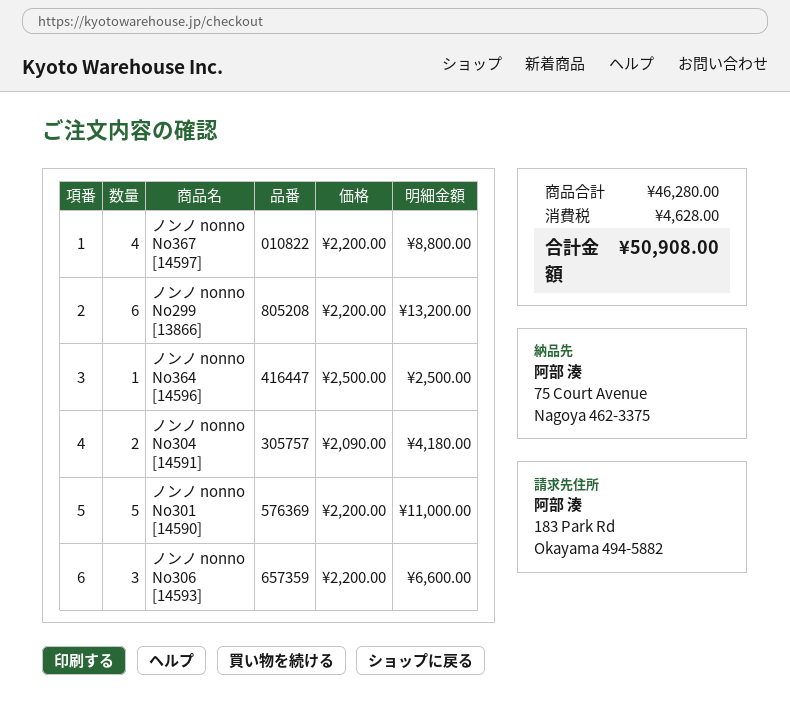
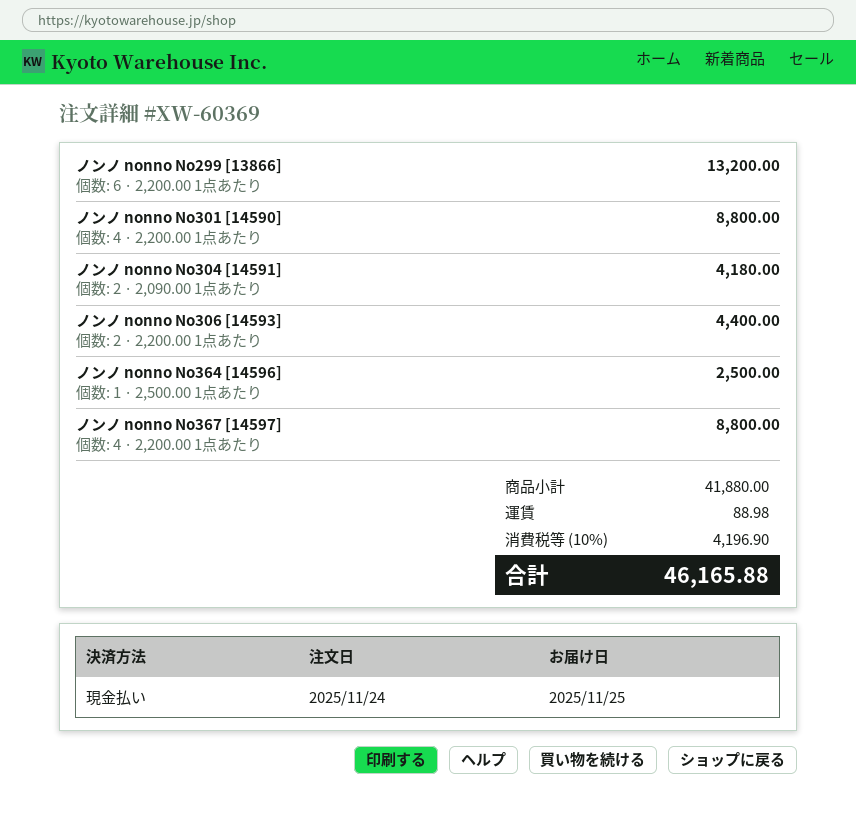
ノンノ nonno No301 [14590]: 5 x 2200.00 = 11000.00 -> 4 x 2200.00 = 8800.00
ノンノ nonno No306 [14593]: 3 x 2200.00 = 6600.00 -> 2 x 2200.00 = 4400.00
subtotal: 46280.00 -> 41880.00
shipping: none -> 88.98
tax: 4628.00 -> 4196.90
total: 50908.00 -> 46165.88

